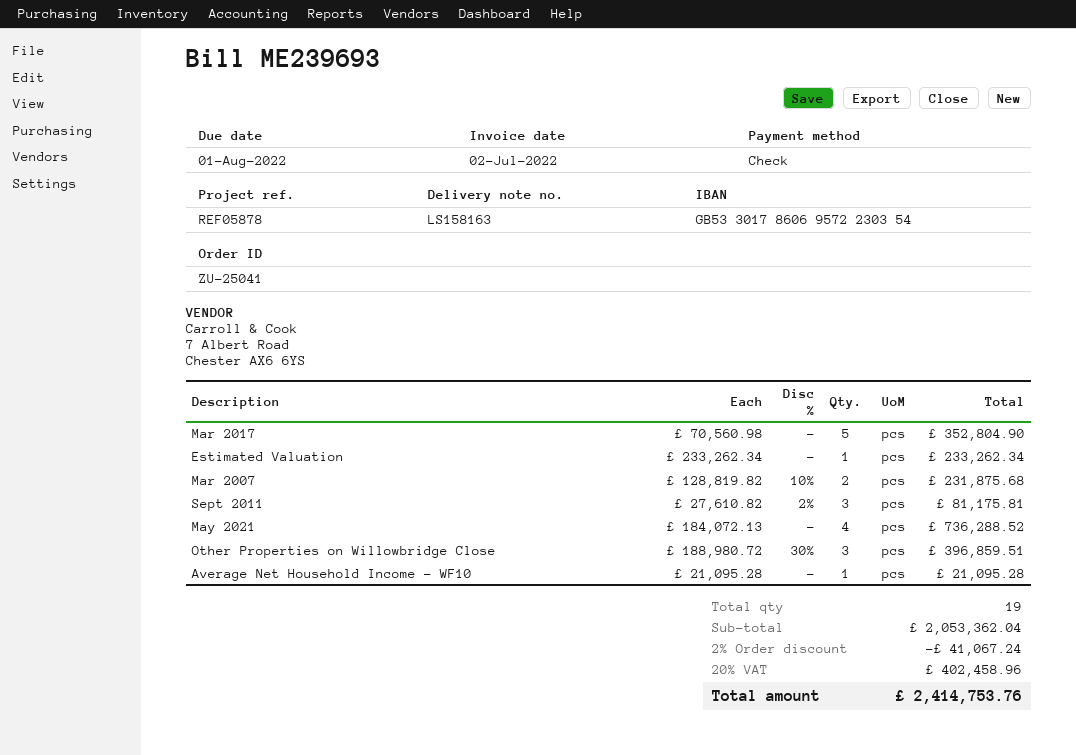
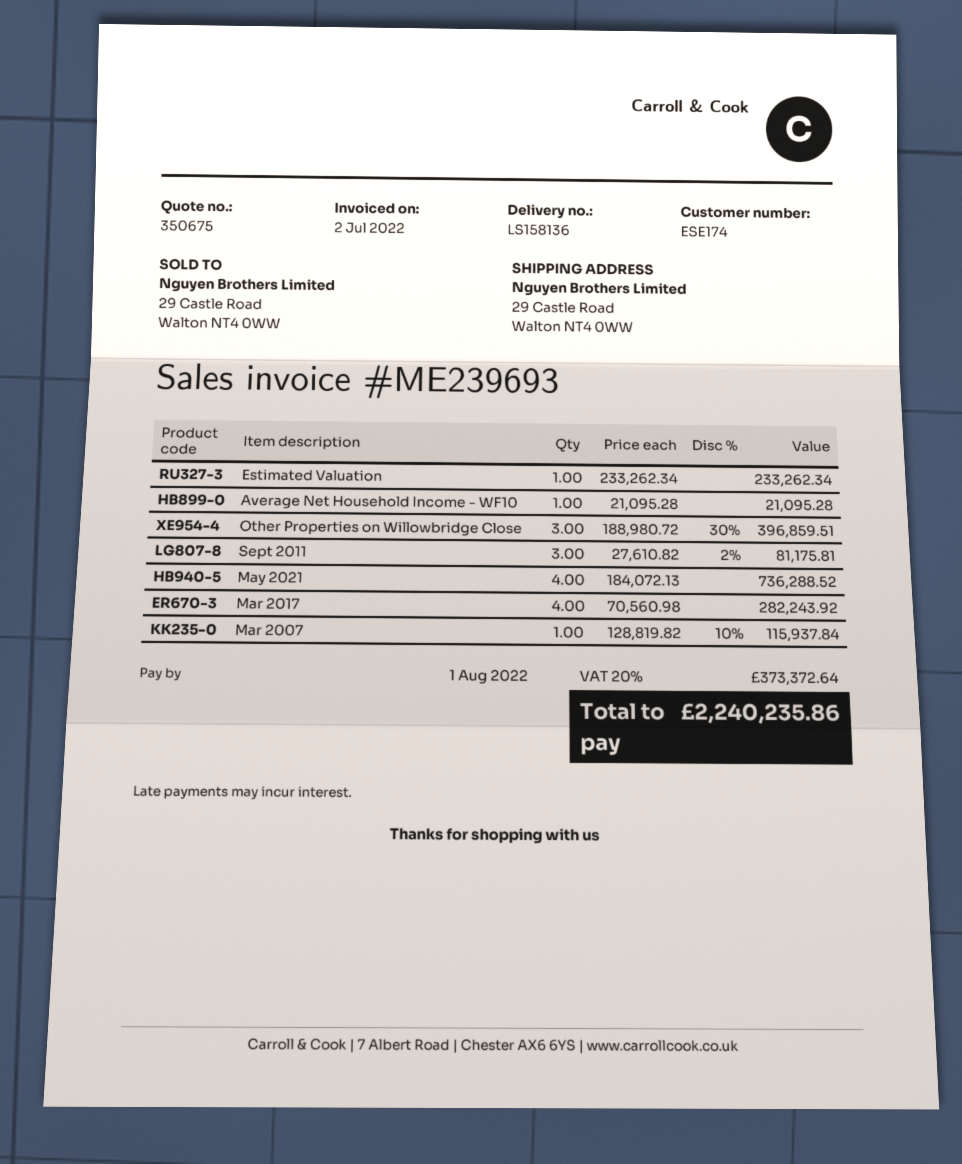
delivery note number: LS158163 -> LS158136
Mar 2017: 5 x 70560.98 = 352804.90 -> 4 x 70560.98 = 282243.92
Mar 2007: 2 x 128819.82 - 10% = 231875.68 -> 1 x 128819.82 - 10% = 115937.84
discount: 2% = 41067.24 -> none
tax: 20% = 402458.96 -> 20% = 373372.64
total: 2414753.76 -> 2240235.86

